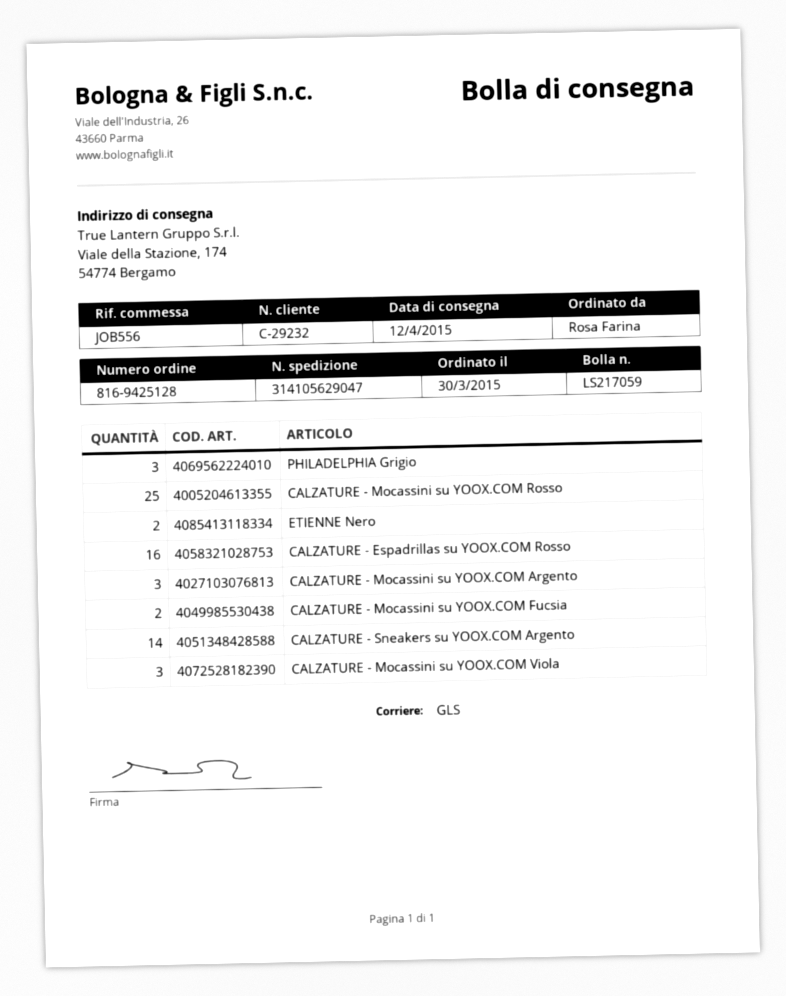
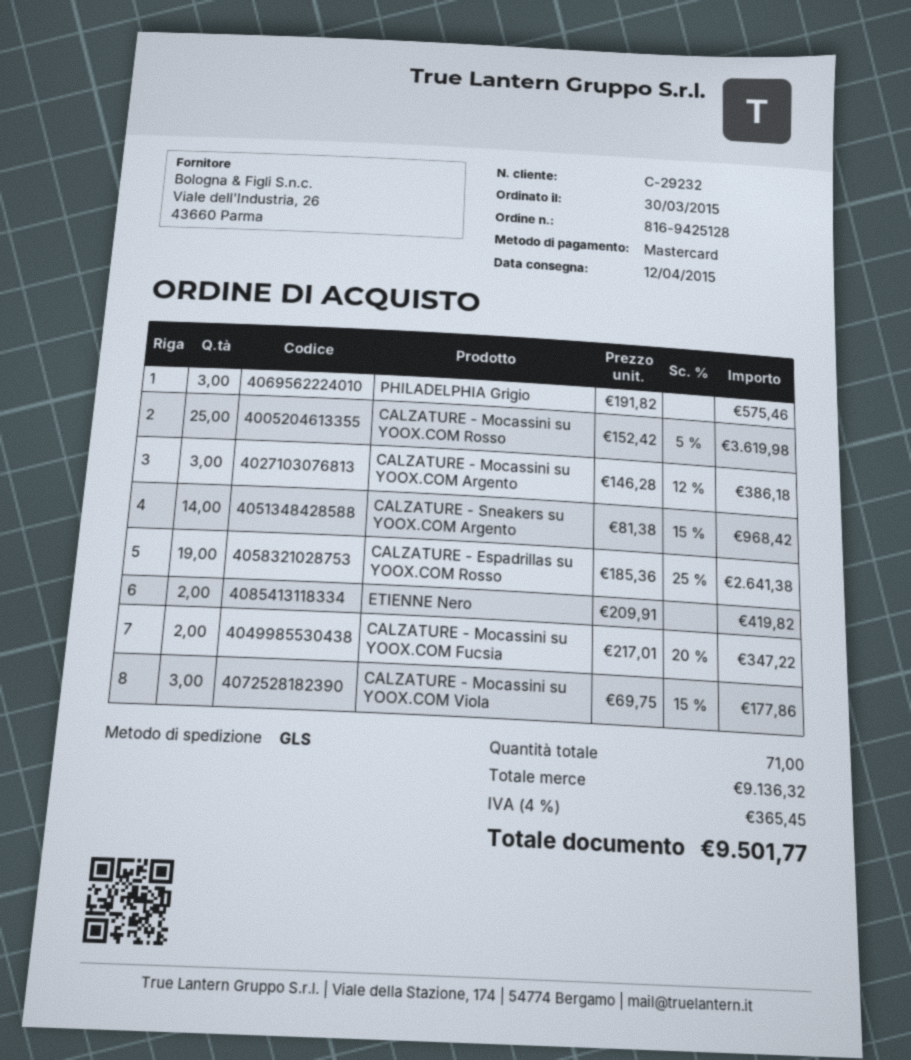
CALZATURE - Espadrillas su YOOX.COM Rosso: 16 -> 19

